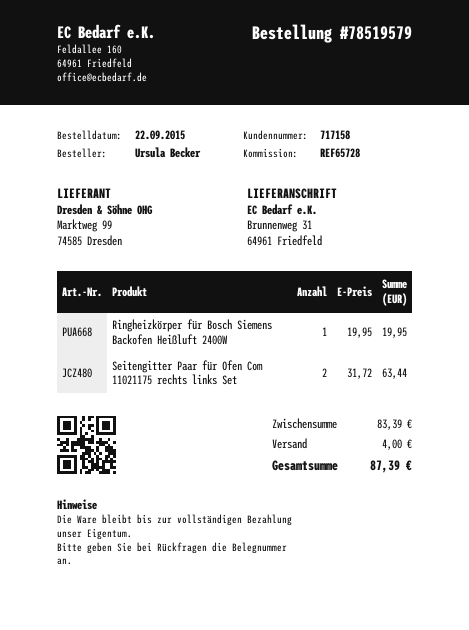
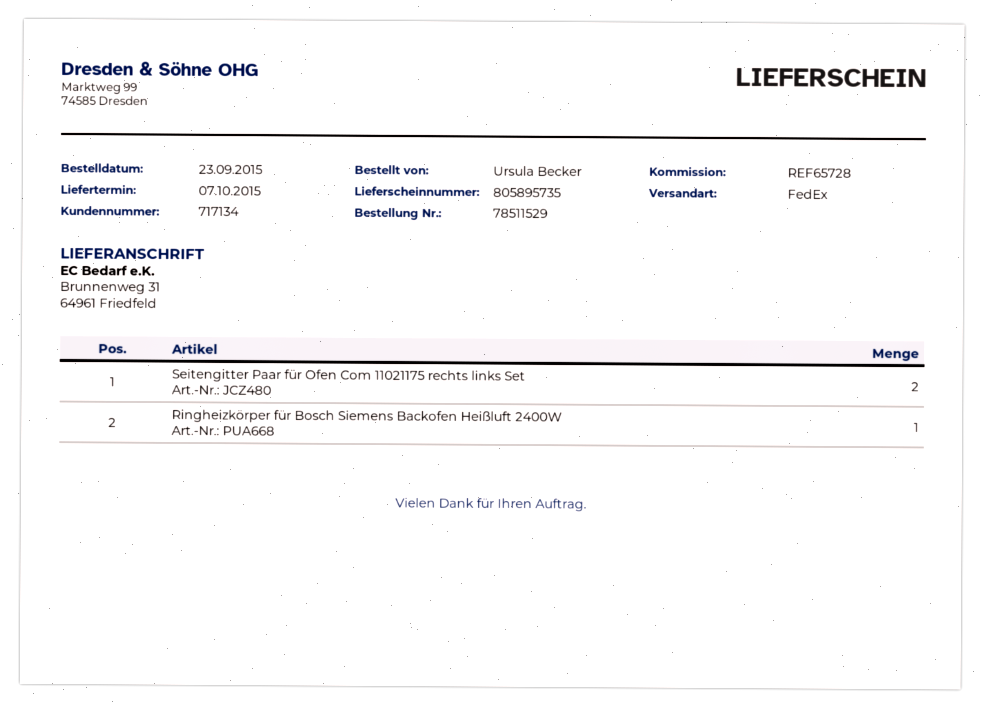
order number: 78519579 -> 78511529
order date: 2015-09-22 -> 2015-09-23
customer number: 717158 -> 717134

